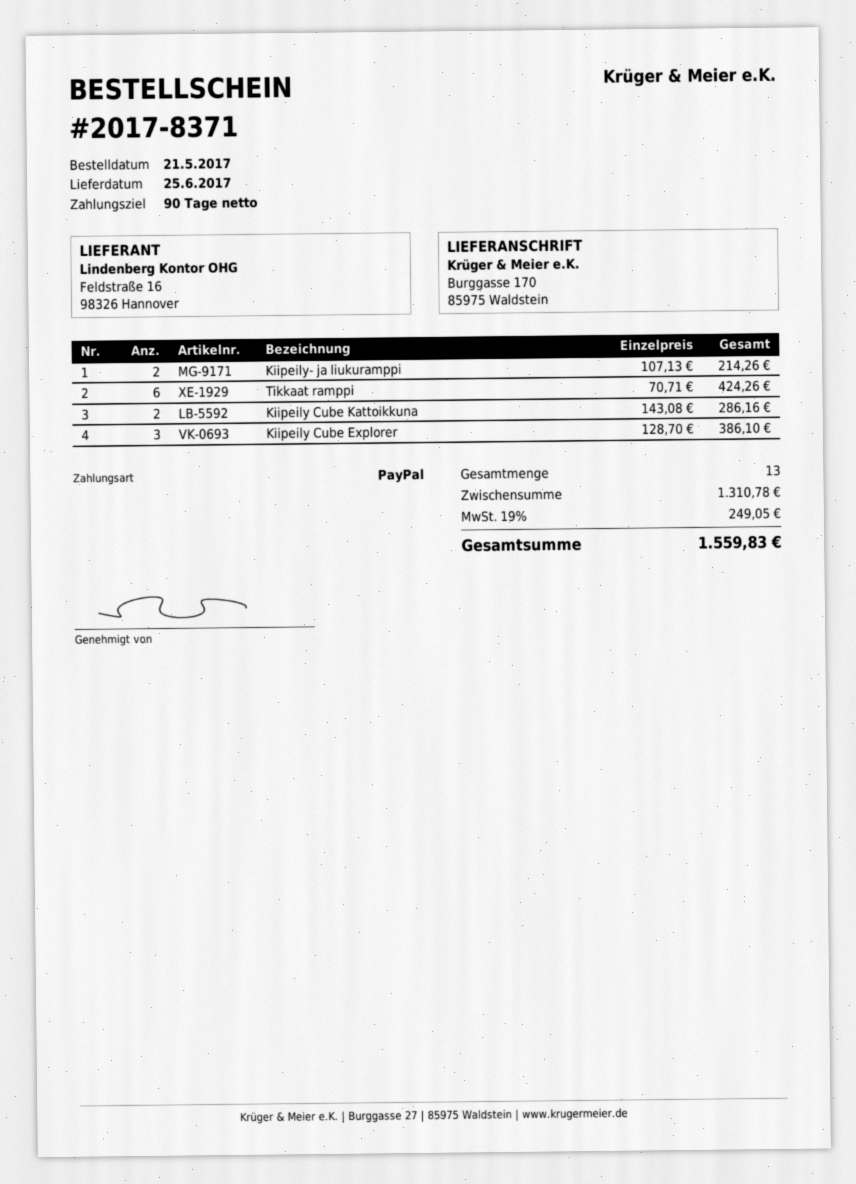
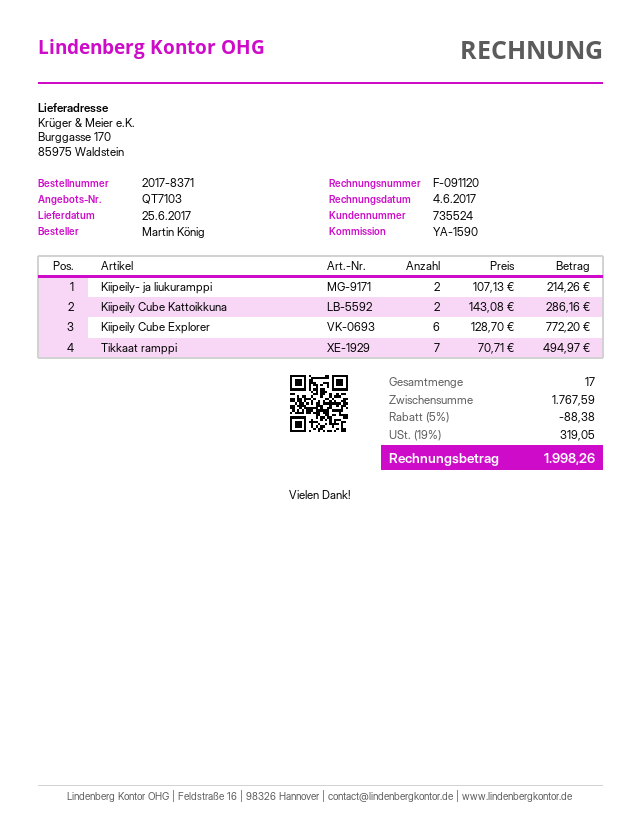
Tikkaat ramppi: 6 x 70.71 = 424.26 -> 7 x 70.71 = 494.97
Kiipeily Cube Explorer: 3 x 128.70 = 386.10 -> 6 x 128.70 = 772.20
total quantity: 13 -> 17
subtotal: 1310.78 -> 1767.59
discount: none -> 5% = 88.38
tax: 19% = 249.05 -> 19% = 319.05
total: 1559.83 -> 1998.26

